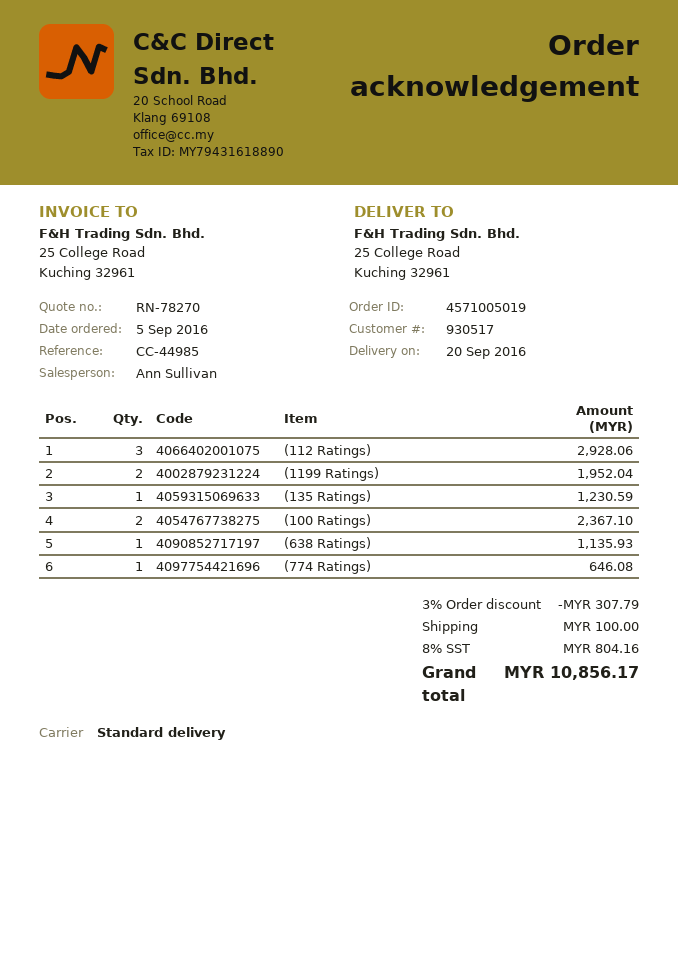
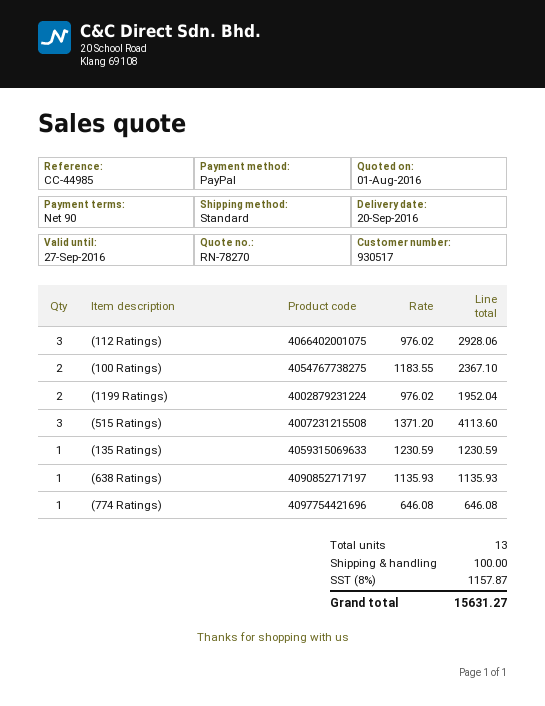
(515 Ratings): none -> 3 for 4113.60
discount: 3% = 307.79 -> none
tax: 8% = 804.16 -> 8% = 1157.87
total: 10856.17 -> 15631.27

